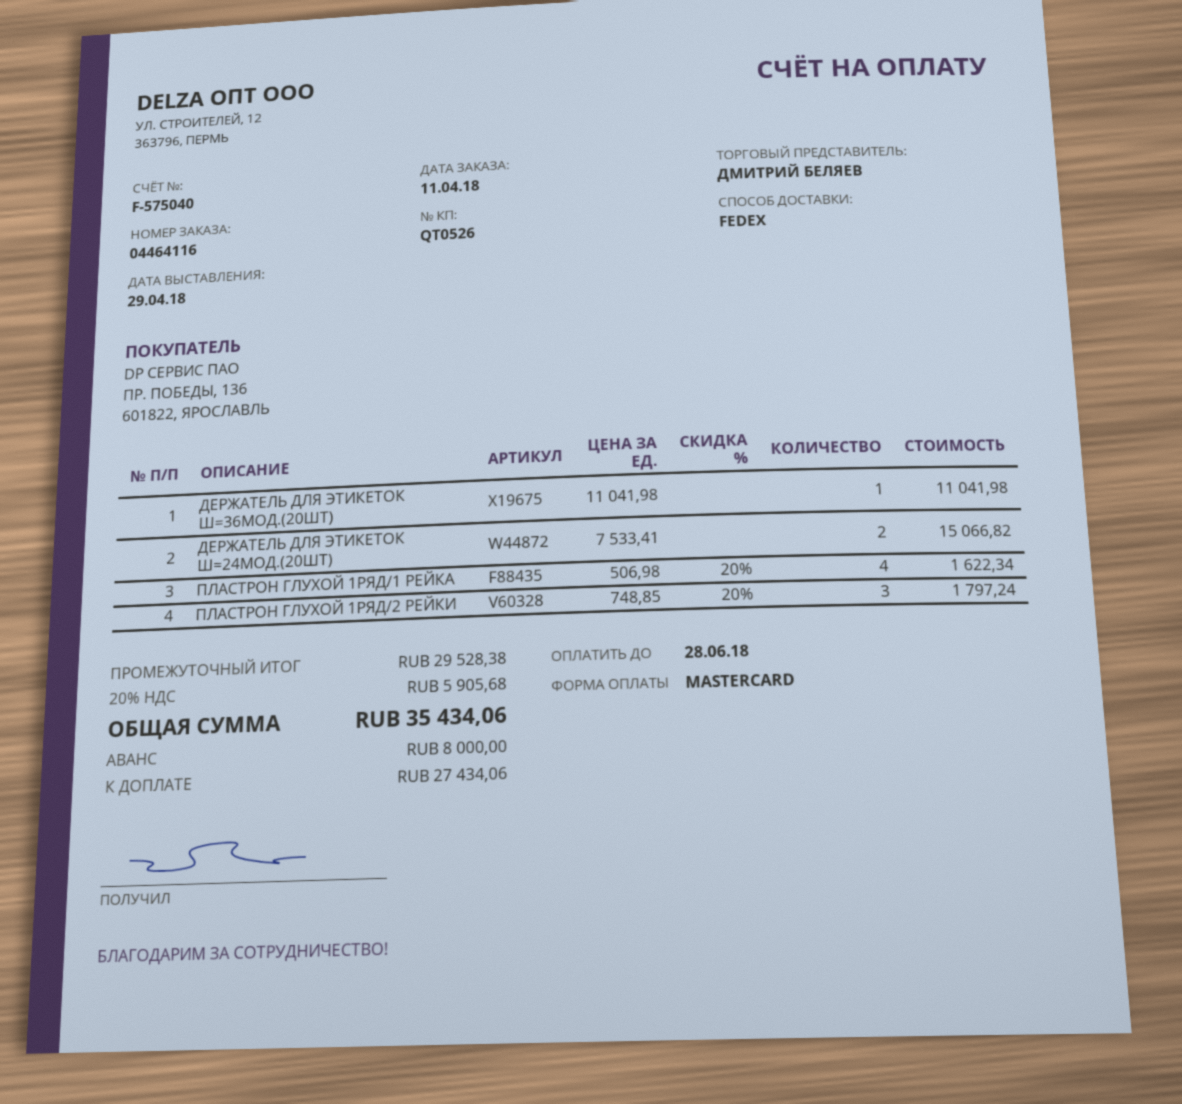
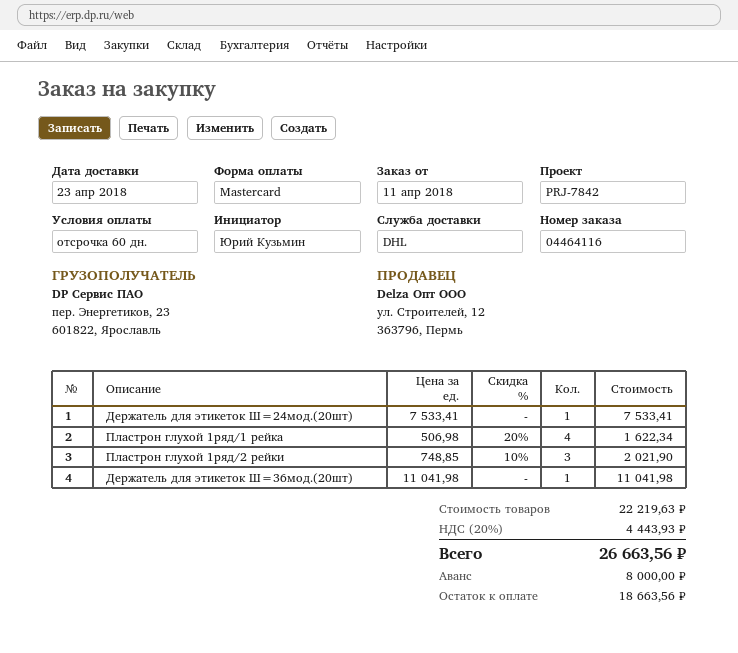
shipping method: FedEx -> DHL
ДЕРЖАТЕЛЬ ДЛЯ ЭТИКЕТОК Ш=24МОД.(20ШТ): 2 x 7533.41 = 15066.82 -> 1 x 7533.41 = 7533.41
ПЛАСТРОН ГЛУХОЙ 1РЯД/2 РЕЙКИ: 3 x 748.85 - 20% = 1797.24 -> 3 x 748.85 - 10% = 2021.90
subtotal: 29528.38 -> 22219.63
tax: 20% = 5905.68 -> 20% = 4443.93
total: 35434.06 -> 26663.56
balance: 27434.06 -> 18663.56

